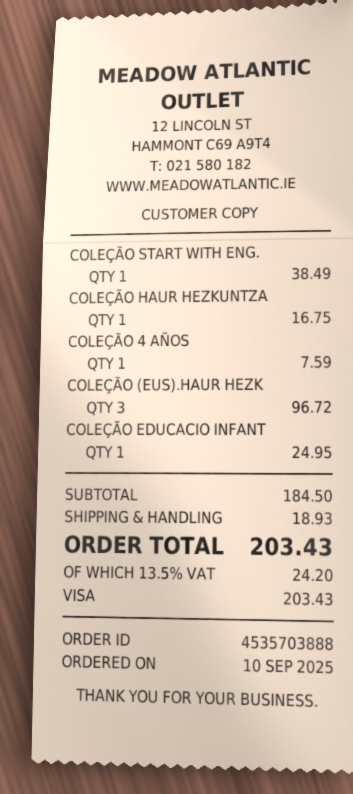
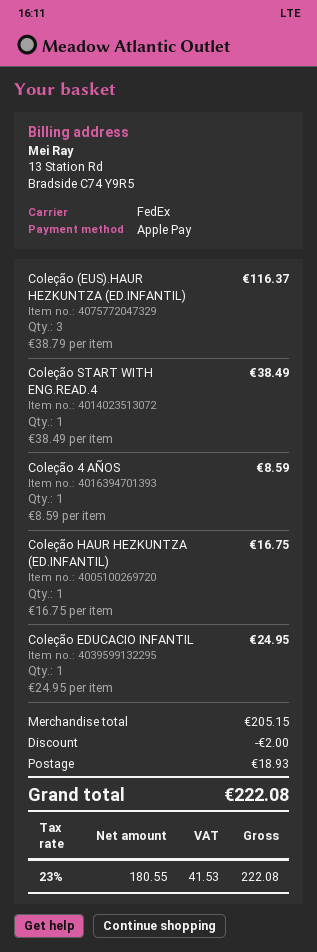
payment method: Visa -> Apple Pay
COLEÇÃO 4 AÑOS: 1 for 7.59 -> 1 for 8.59
COLEÇÃO (EUS).HAUR HEZK: 3 for 96.72 -> 3 for 116.37
subtotal: 184.50 -> 205.15
discount: none -> 2.00
tax: 13.5% = 24.20 -> 23% = 41.53
total: 203.43 -> 222.08

